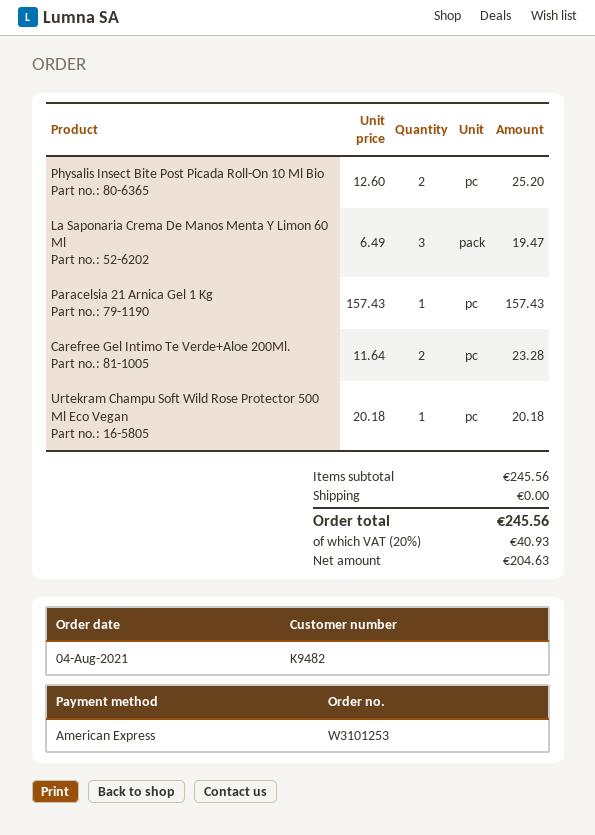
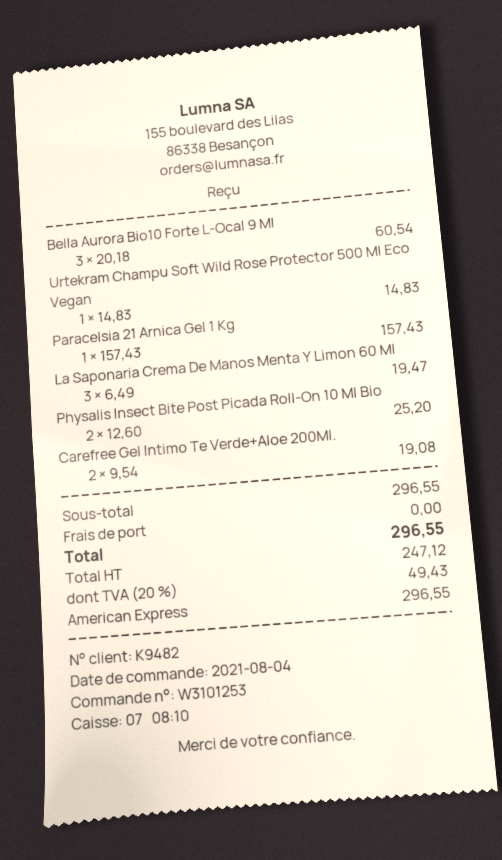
Carefree Gel Intimo Te Verde+Aloe 200Ml.: 2 x 11.64 = 23.28 -> 2 x 9.54 = 19.08
Urtekram Champu Soft Wild Rose Protector 500 Ml Eco Vegan: 1 x 20.18 = 20.18 -> 1 x 14.83 = 14.83
Bella Aurora Bio10 Forte L-Ocal 9 Ml: none -> 3 x 20.18 = 60.54
subtotal: 245.56 -> 296.55
net: 204.63 -> 247.12
tax: 20% = 40.93 -> 20% = 49.43
total: 245.56 -> 296.55

